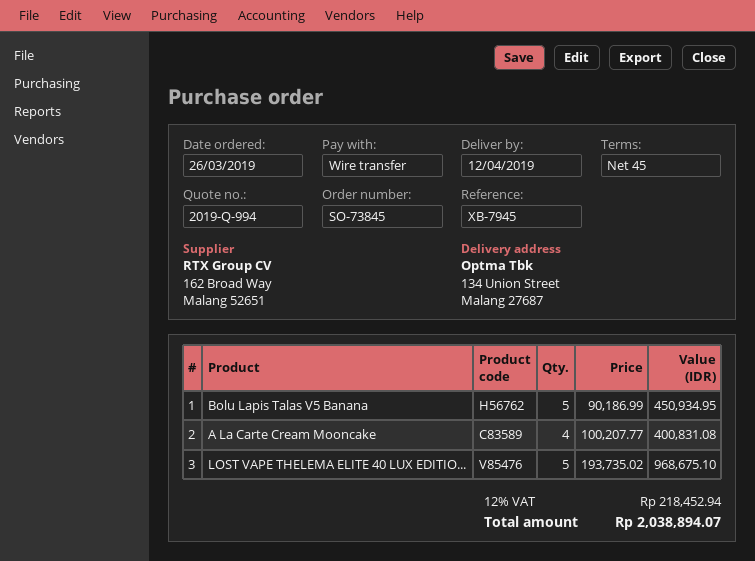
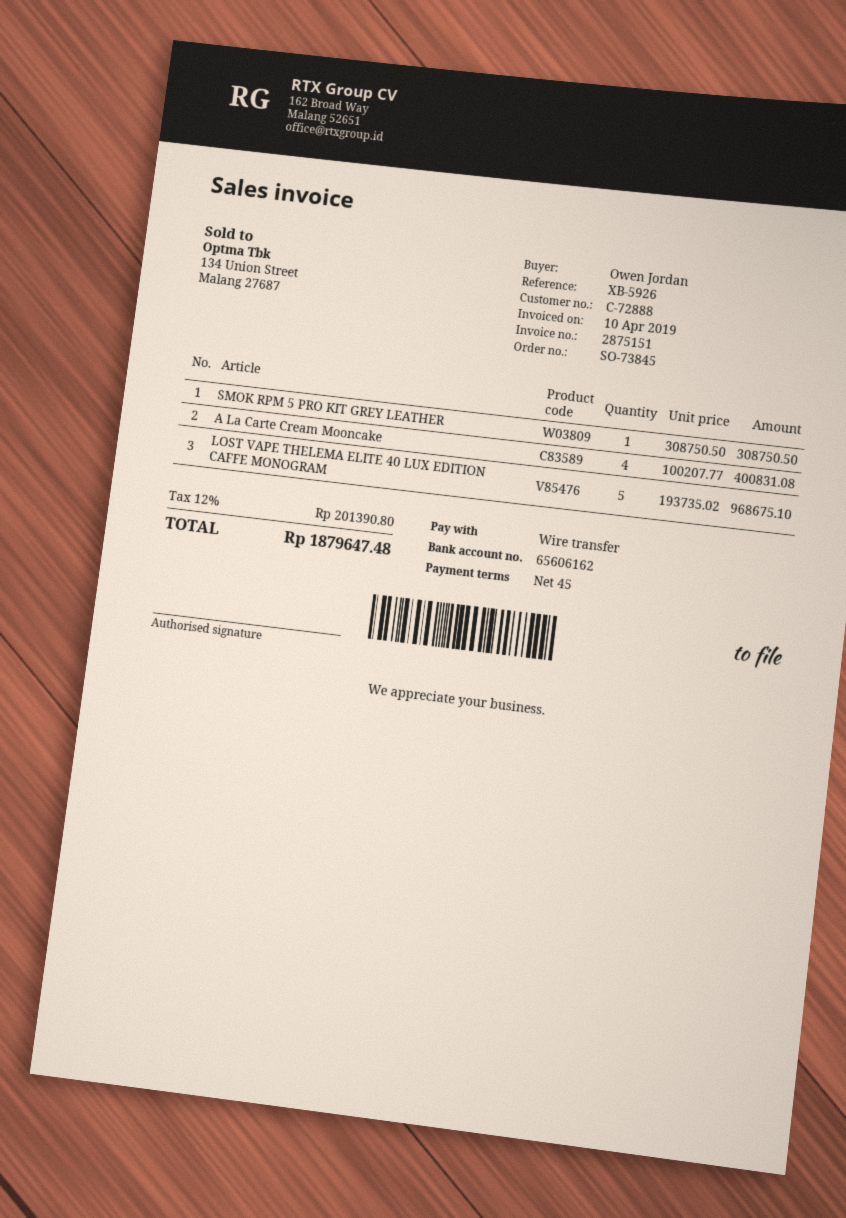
reference: XB-7945 -> XB-5926
Bolu Lapis Talas V5 Banana: 5 x 90186.99 = 450934.95 -> none
SMOK RPM 5 PRO KIT GREY LEATHER: none -> 1 x 308750.50 = 308750.50
tax: 12% = 218452.94 -> 12% = 201390.80
total: 2038894.07 -> 1879647.48

